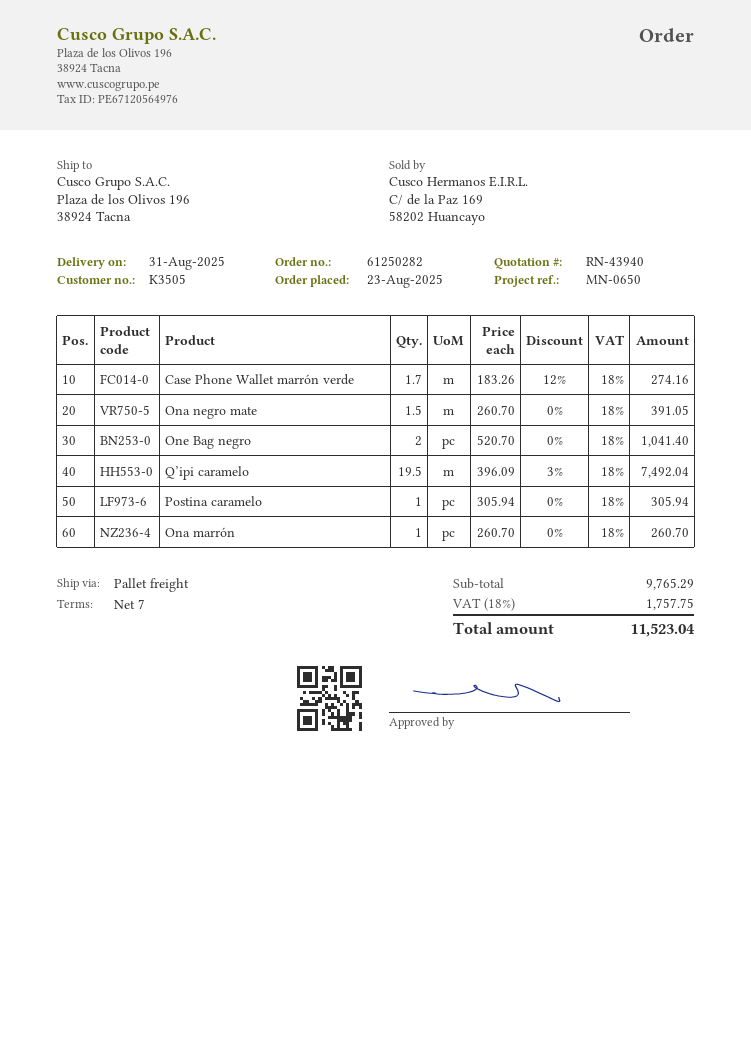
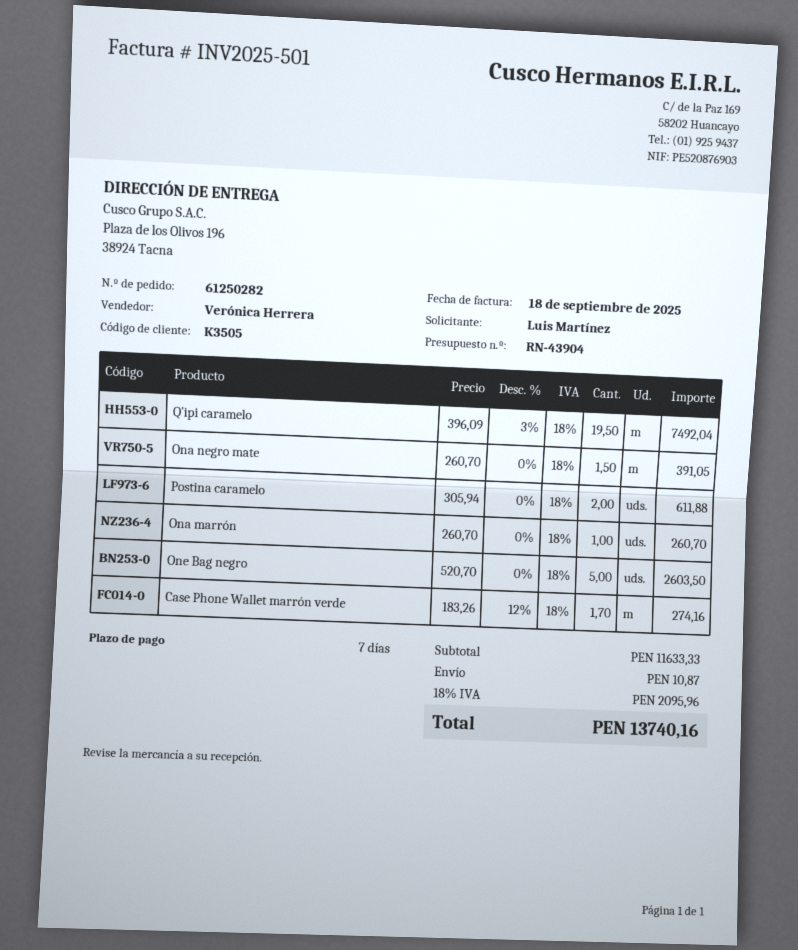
quote number: RN-43940 -> RN-43904
One Bag negro: 2 x 520.70 = 1041.40 -> 5 x 520.70 = 2603.50
Postina caramelo: 1 x 305.94 = 305.94 -> 2 x 305.94 = 611.88
subtotal: 9765.29 -> 11633.33
shipping: none -> 10.87
tax: 18% = 1757.75 -> 18% = 2095.96
total: 11523.04 -> 13740.16

